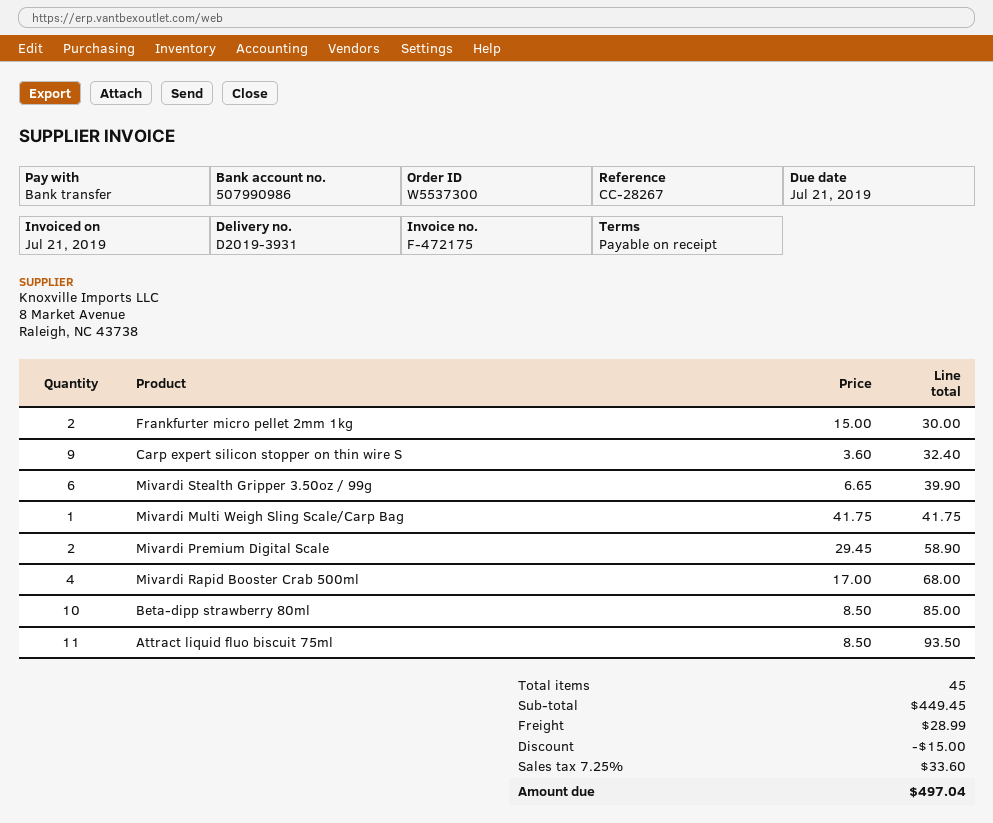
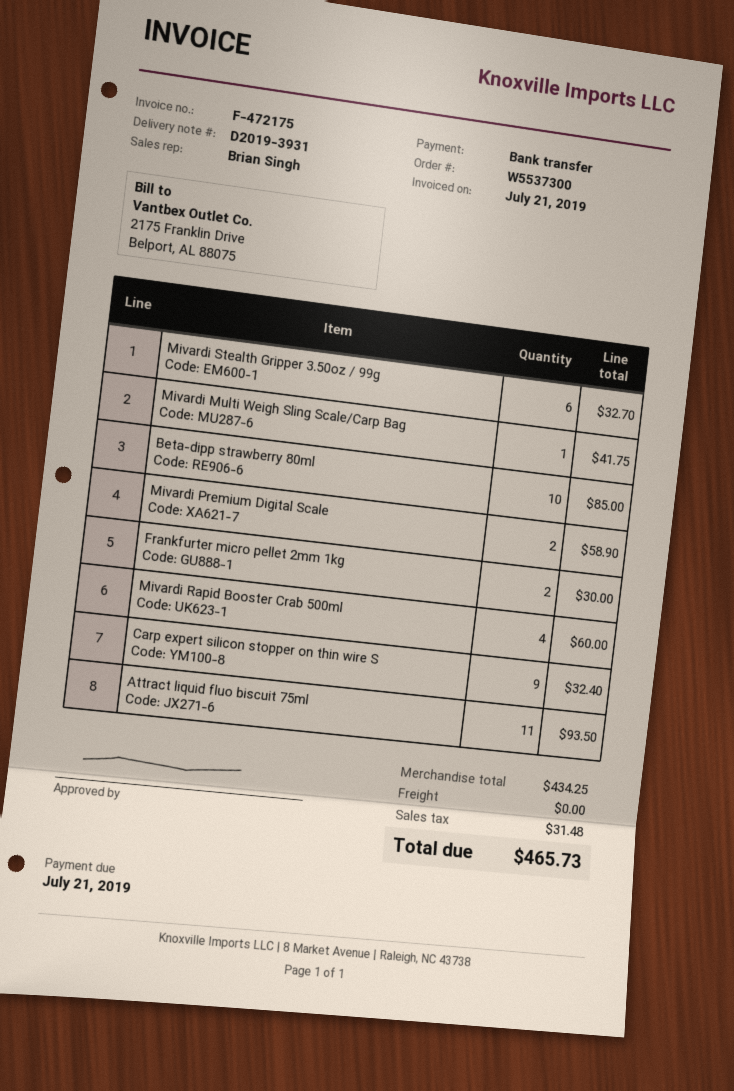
Mivardi Stealth Gripper 3.50oz / 99g: 6 for 39.90 -> 6 for 32.70
Mivardi Rapid Booster Crab 500ml: 4 for 68.00 -> 4 for 60.00
subtotal: 449.45 -> 434.25
discount: 15.00 -> none
shipping: 28.99 -> 0.00
tax: 33.60 -> 31.48
total: 497.04 -> 465.73

